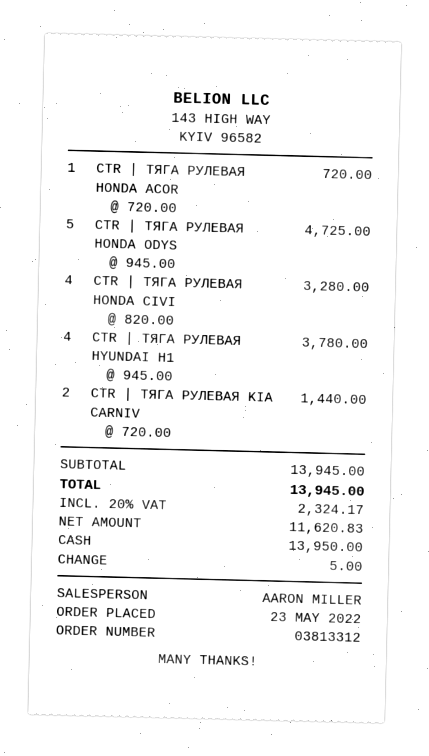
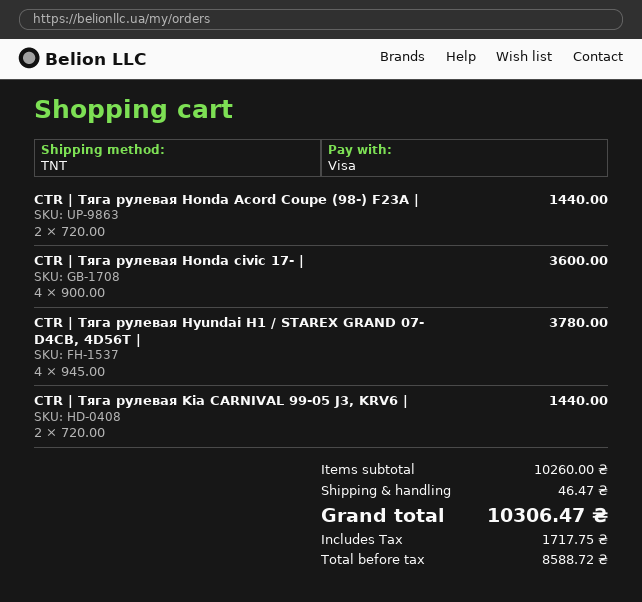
payment method: cash -> Visa
CTR | ТЯГА РУЛЕВАЯ HONDA ACOR: 1 x 720.00 = 720.00 -> 2 x 720.00 = 1440.00
CTR | ТЯГА РУЛЕВАЯ HONDA ODYS: 5 x 945.00 = 4725.00 -> none
CTR | ТЯГА РУЛЕВАЯ HONDA CIVI: 4 x 820.00 = 3280.00 -> 4 x 900.00 = 3600.00
subtotal: 13945.00 -> 10260.00
shipping: none -> 46.47
net: 11620.83 -> 8588.72
tax: 2324.17 -> 1717.75
total: 13945.00 -> 10306.47

